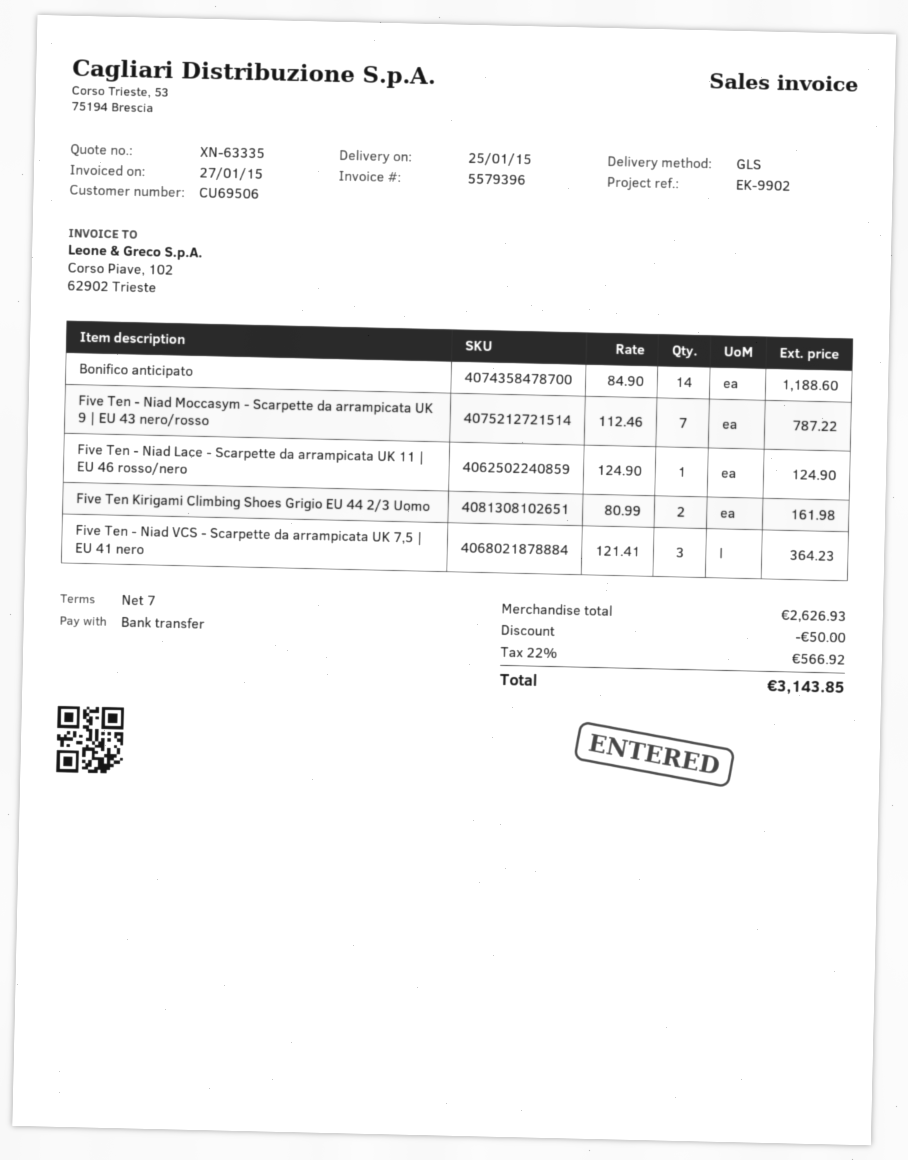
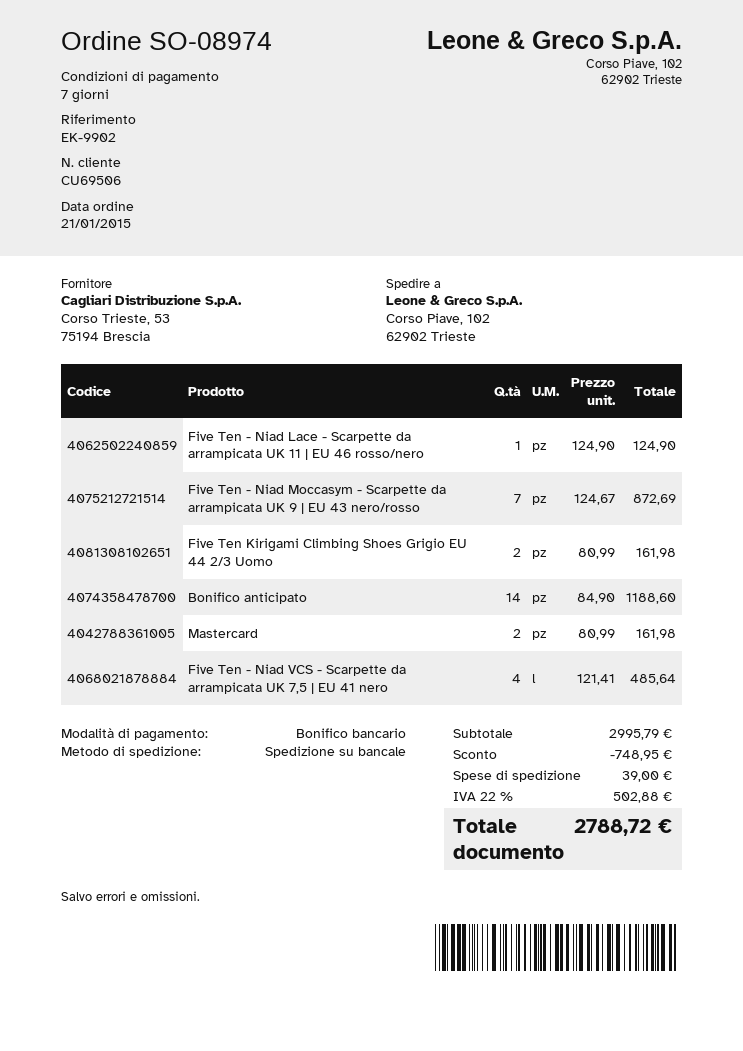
shipping method: GLS -> pallet freight
Five Ten - Niad Moccasym - Scarpette da arrampicata UK 9 | EU 43 nero/rosso: 7 x 112.46 = 787.22 -> 7 x 124.67 = 872.69
Five Ten - Niad VCS - Scarpette da arrampicata UK 7,5 | EU 41 nero: 3 x 121.41 = 364.23 -> 4 x 121.41 = 485.64
Mastercard: none -> 2 x 80.99 = 161.98
subtotal: 2626.93 -> 2995.79
discount: 50.00 -> 748.95
shipping: none -> 39.00
tax: 22% = 566.92 -> 22% = 502.88
total: 3143.85 -> 2788.72

